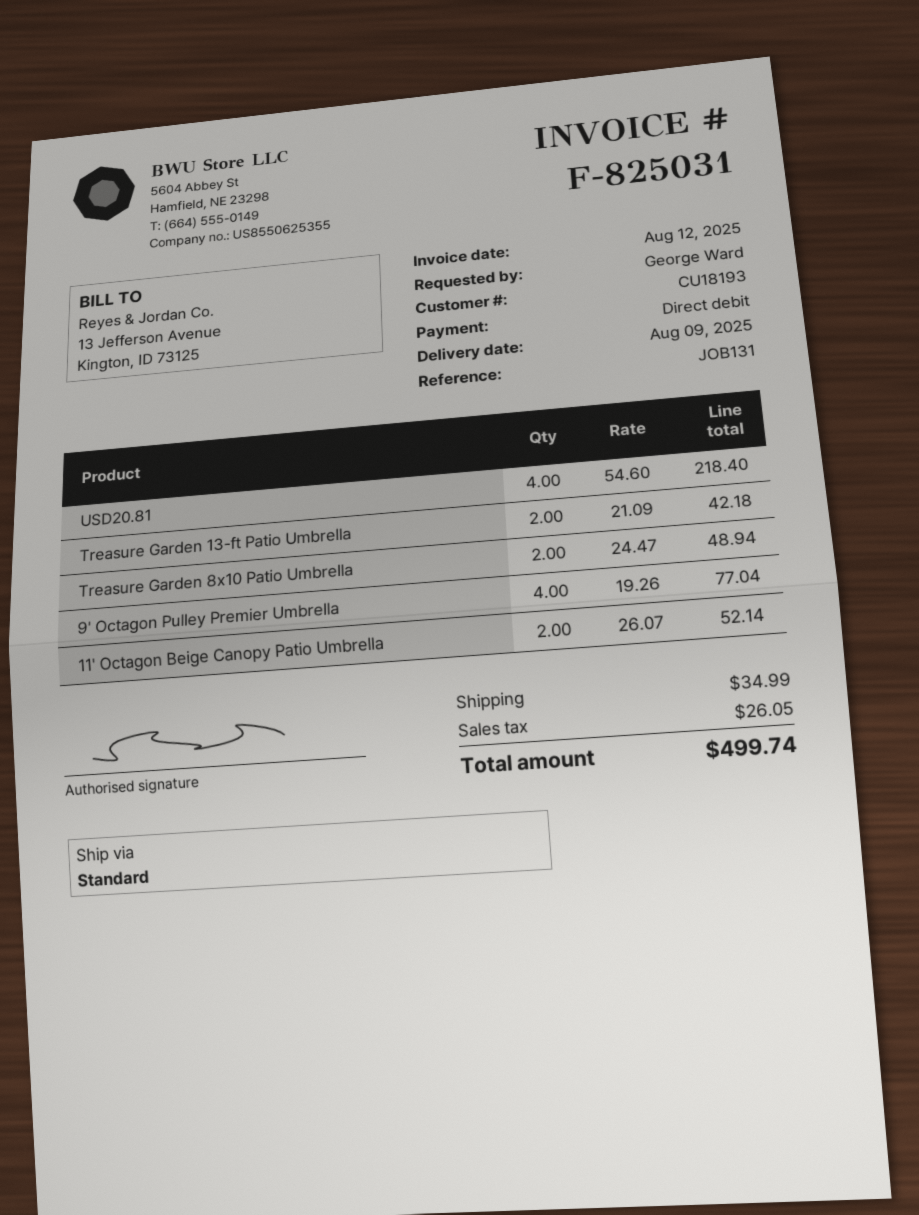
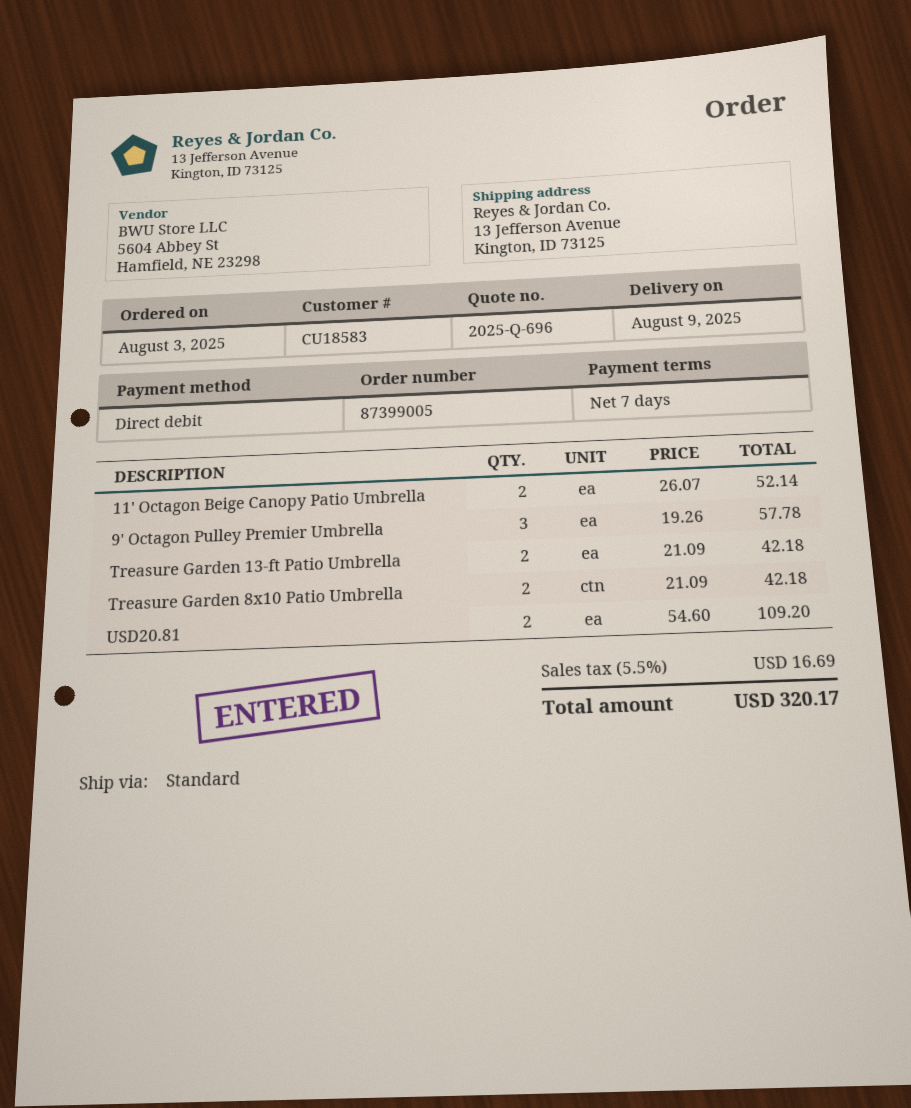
customer number: CU18193 -> CU18583
USD20.81: 4 x 54.60 = 218.40 -> 2 x 54.60 = 109.20
Treasure Garden 8x10 Patio Umbrella: 2 x 24.47 = 48.94 -> 2 x 21.09 = 42.18
9' Octagon Pulley Premier Umbrella: 4 x 19.26 = 77.04 -> 3 x 19.26 = 57.78
shipping: 34.99 -> none
tax: 26.05 -> 16.69
total: 499.74 -> 320.17

